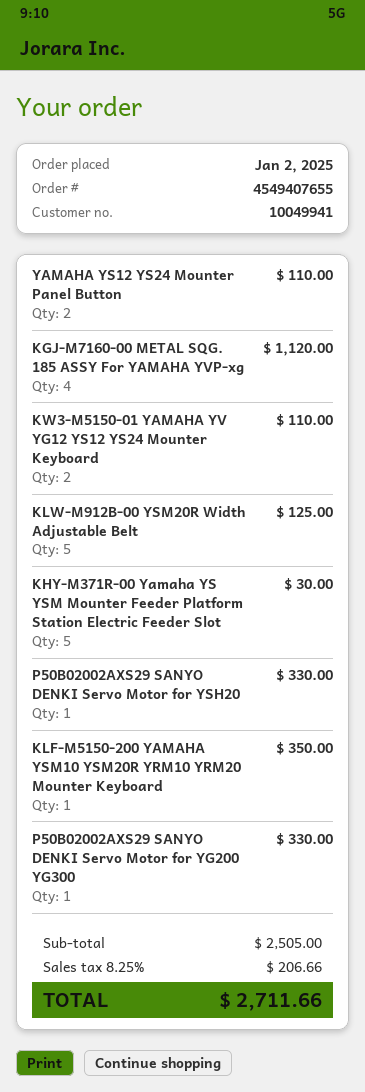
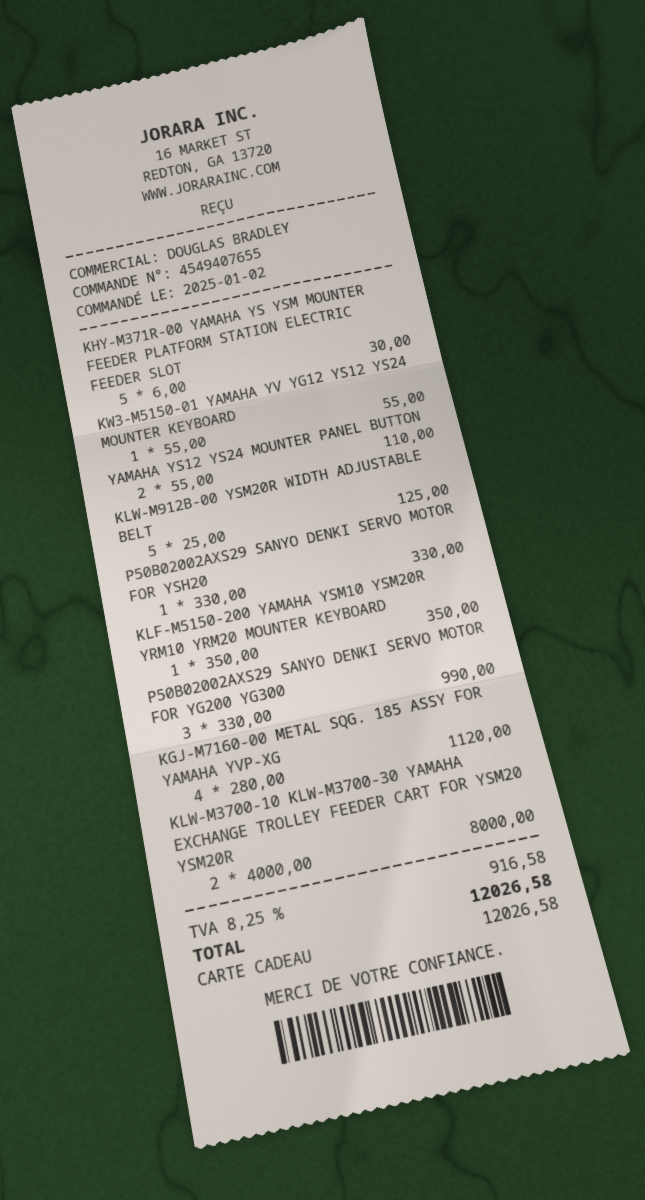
KW3-M5150-01 YAMAHA YV YG12 YS12 YS24 Mounter Keyboard: 2 for 110.00 -> 1 for 55.00
P50B02002AXS29 SANYO DENKI Servo Motor for YG200 YG300: 1 for 330.00 -> 3 for 990.00
KLW-M3700-10 KLW-M3700-30 YAMAHA EXCHANGE TROLLEY FEEDER CART FOR YSM20 YSM20R: none -> 2 for 8000.00
tax: 8.25% = 206.66 -> 8.25% = 916.58
total: 2711.66 -> 12026.58

